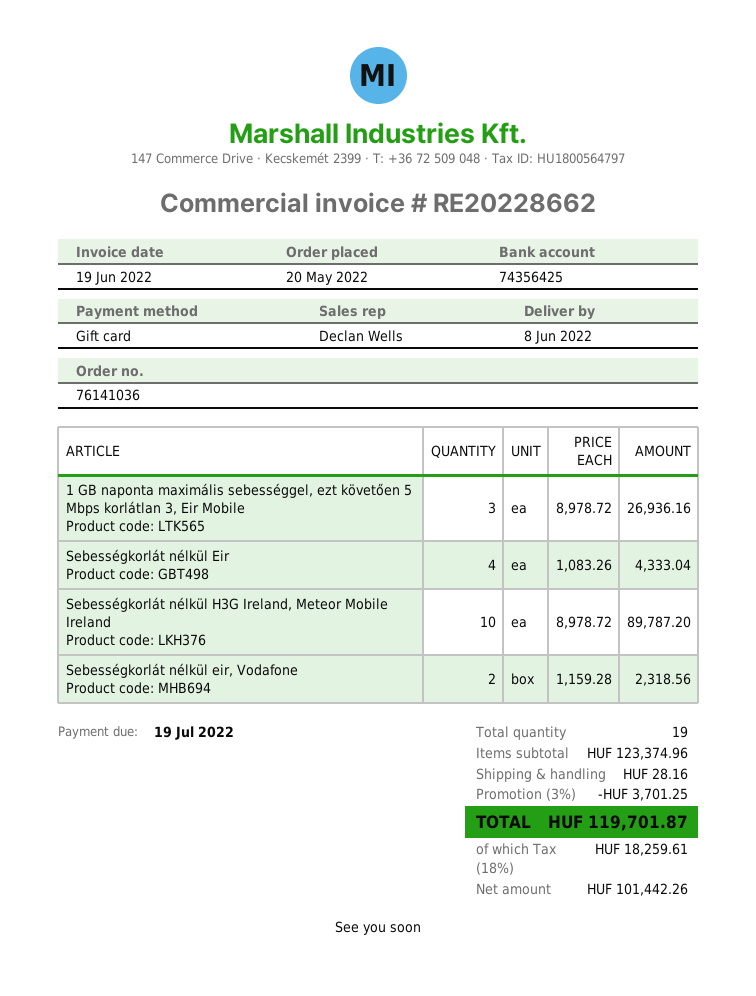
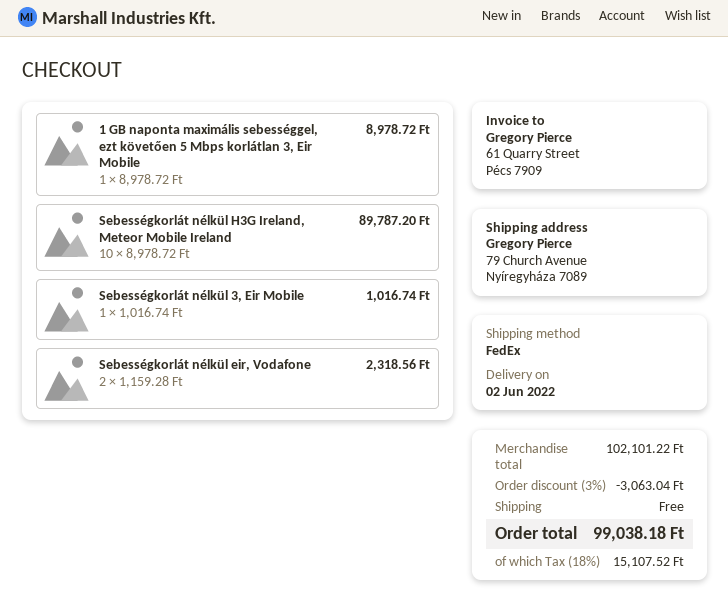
delivery date: 2022-06-08 -> 2022-06-02
1 GB naponta maximális sebességgel, ezt követően 5 Mbps korlátlan 3, Eir Mobile: 3 x 8978.72 = 26936.16 -> 1 x 8978.72 = 8978.72
Sebességkorlát nélkül Eir: 4 x 1083.26 = 4333.04 -> none
Sebességkorlát nélkül 3, Eir Mobile: none -> 1 x 1016.74 = 1016.74
subtotal: 123374.96 -> 102101.22
discount: 3% = 3701.25 -> 3% = 3063.04
shipping: 28.16 -> 0.00
tax: 18% = 18259.61 -> 18% = 15107.52
total: 119701.87 -> 99038.18

